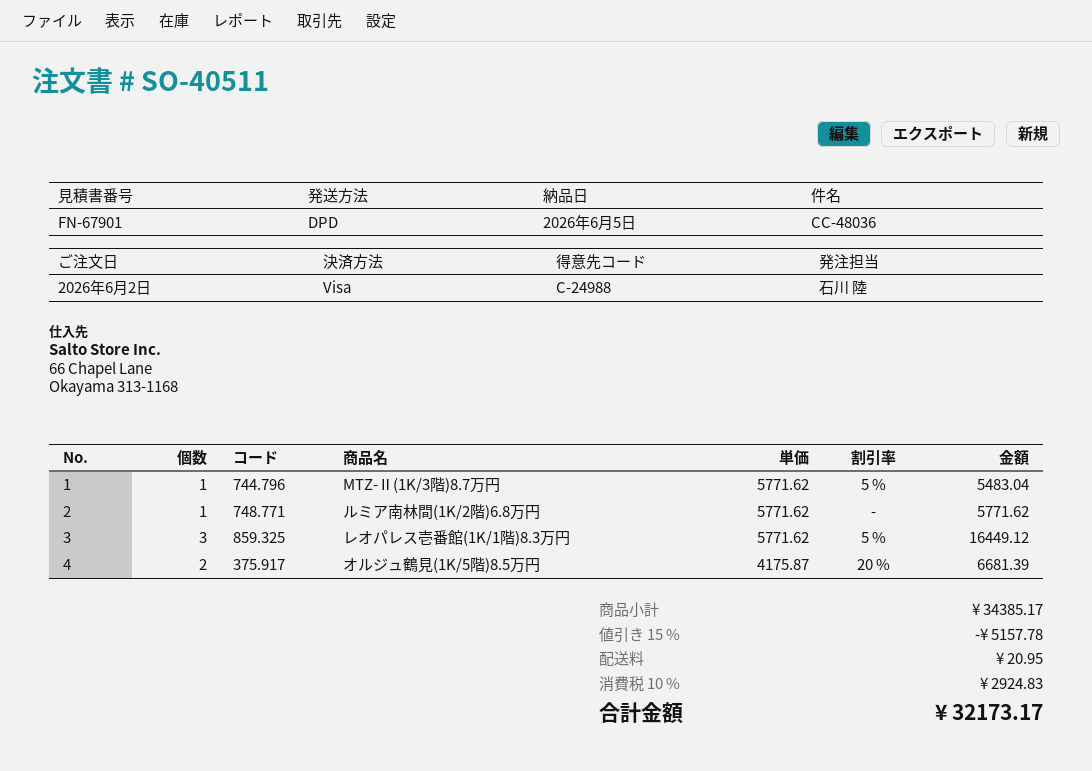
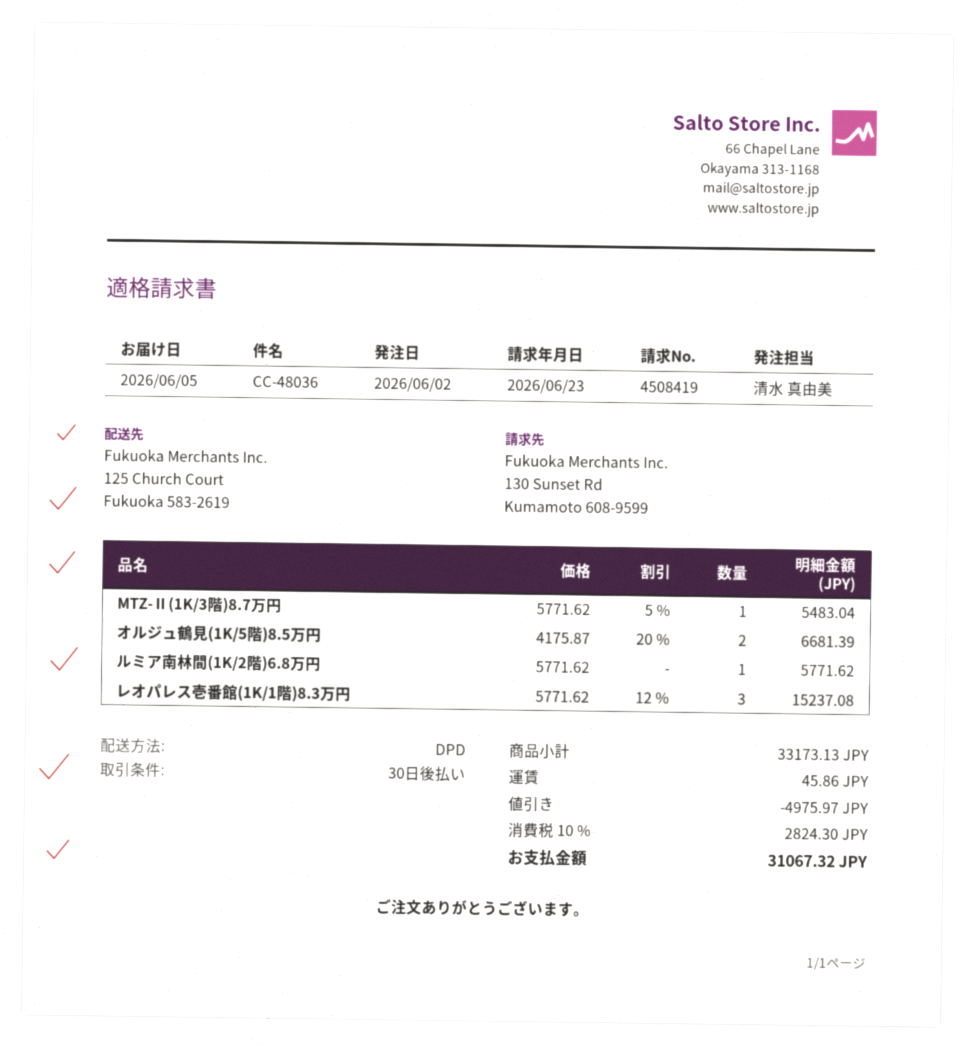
ordered by: 石川 陸 -> 清水 真由美
レオパレス壱番館(1K/1階)8.3万円: 3 x 5771.62 - 5% = 16449.12 -> 3 x 5771.62 - 12% = 15237.08
subtotal: 34385.17 -> 33173.13
discount: 5157.78 -> 4975.97
shipping: 20.95 -> 45.86
tax: 10% = 2924.83 -> 10% = 2824.30
total: 32173.17 -> 31067.32

